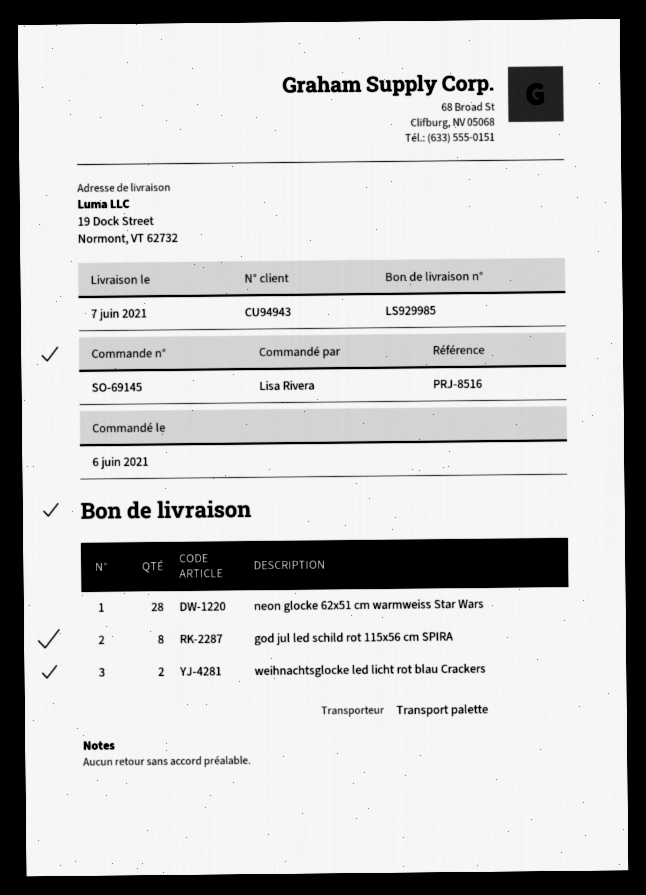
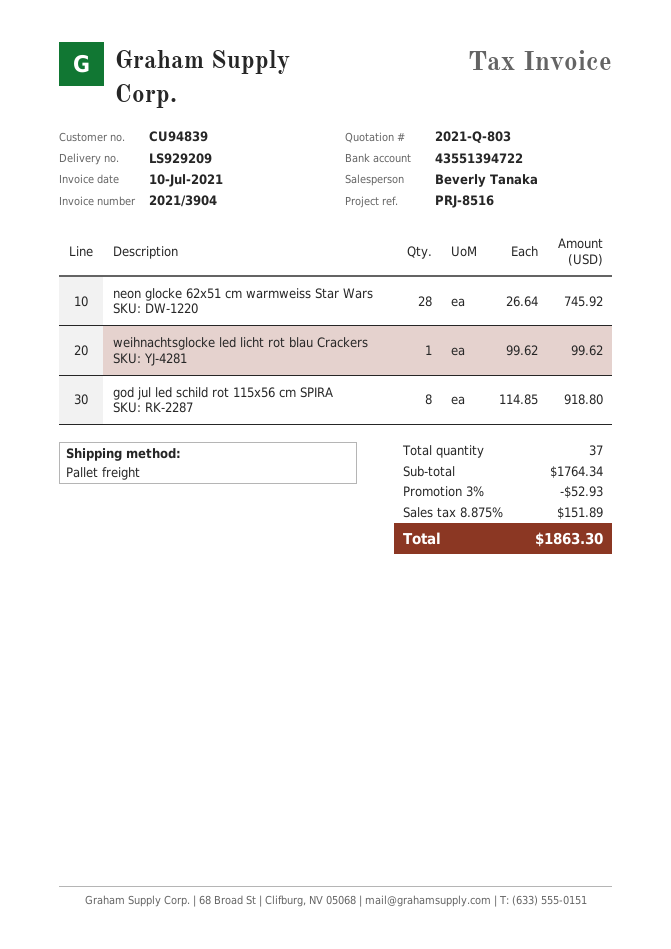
delivery note number: LS929985 -> LS929209
customer number: CU94943 -> CU94839
weihnachtsglocke led licht rot blau Crackers: 2 -> 1

